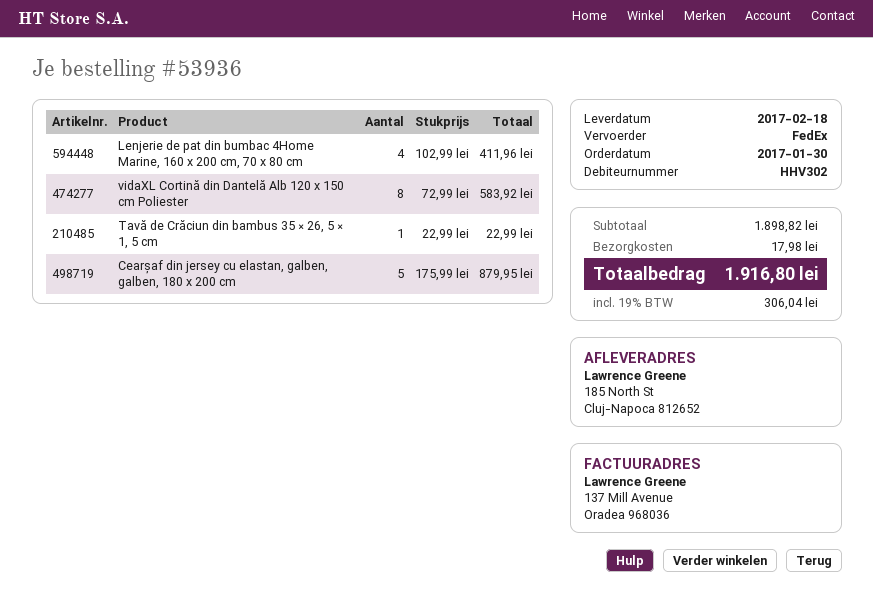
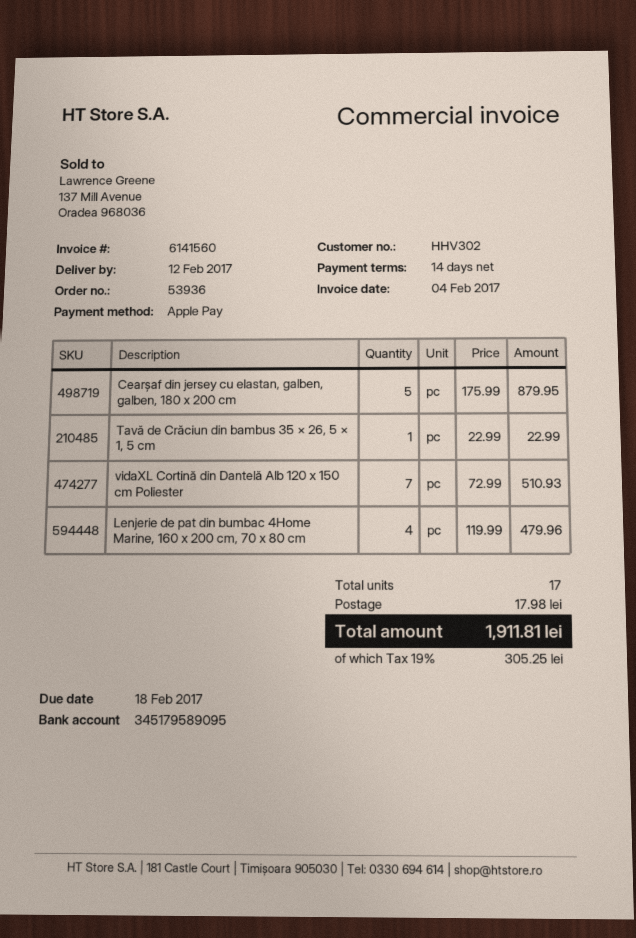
delivery date: 2017-02-18 -> 2017-02-12
Lenjerie de pat din bumbac 4Home Marine, 160 x 200 cm, 70 x 80 cm: 4 x 102.99 = 411.96 -> 4 x 119.99 = 479.96
vidaXL Cortină din Dantelă Alb 120 x 150 cm Poliester: 8 x 72.99 = 583.92 -> 7 x 72.99 = 510.93
tax: 19% = 306.04 -> 19% = 305.25
total: 1916.80 -> 1911.81

